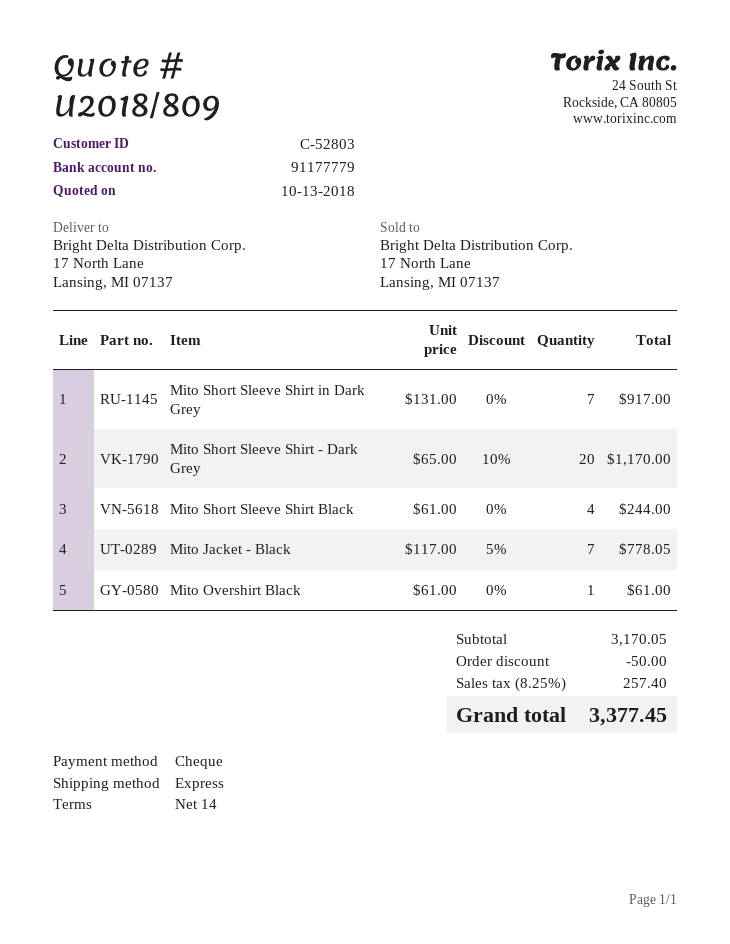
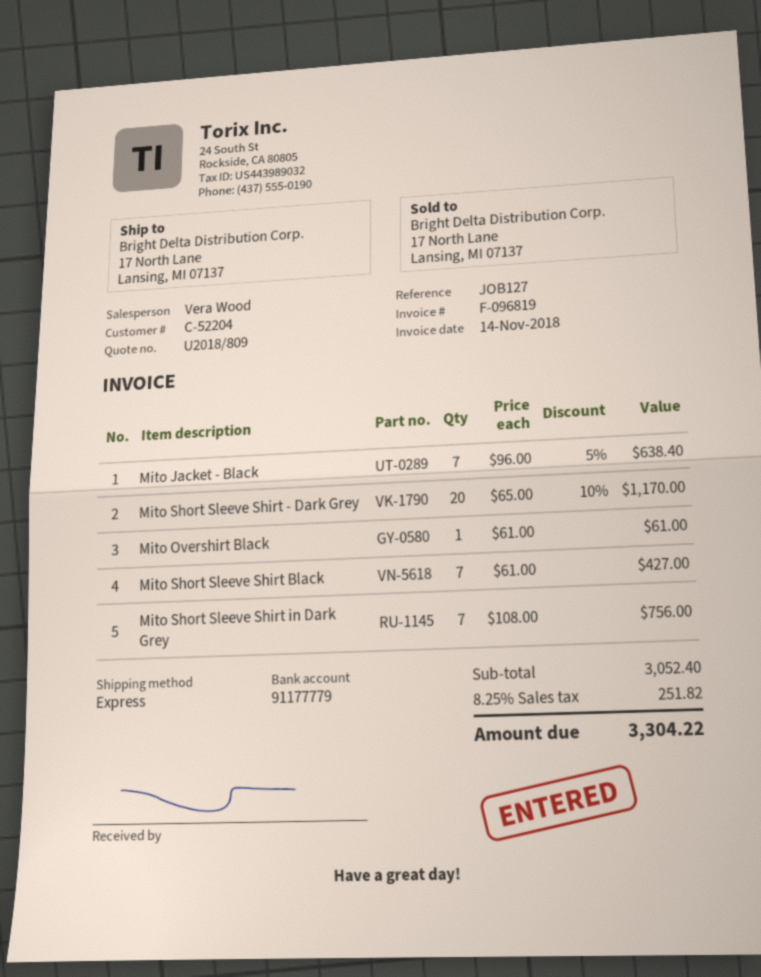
customer number: C-52803 -> C-52204
Mito Short Sleeve Shirt in Dark Grey: 7 x 131.00 = 917.00 -> 7 x 108.00 = 756.00
Mito Short Sleeve Shirt Black: 4 x 61.00 = 244.00 -> 7 x 61.00 = 427.00
Mito Jacket - Black: 7 x 117.00 - 5% = 778.05 -> 7 x 96.00 - 5% = 638.40
subtotal: 3170.05 -> 3052.40
discount: 50.00 -> none
tax: 8.25% = 257.40 -> 8.25% = 251.82
total: 3377.45 -> 3304.22

